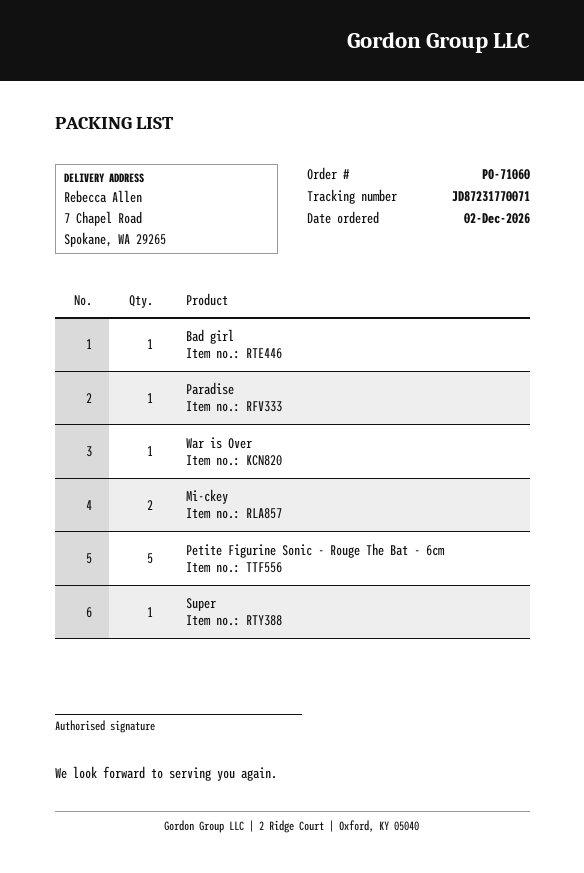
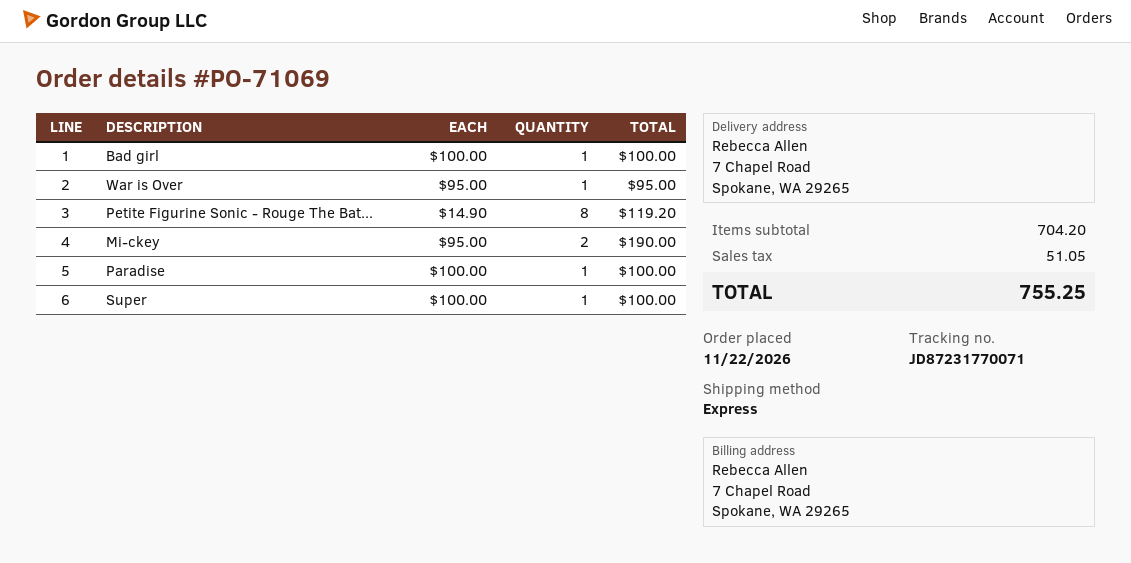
order number: PO-71060 -> PO-71069
order date: 2026-12-02 -> 2026-11-22
Petite Figurine Sonic - Rouge The Bat - 6cm: 5 -> 8

